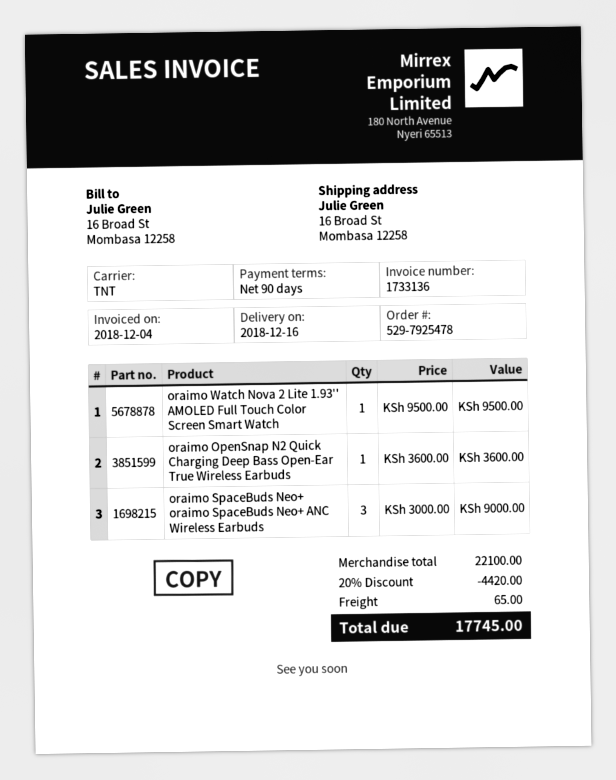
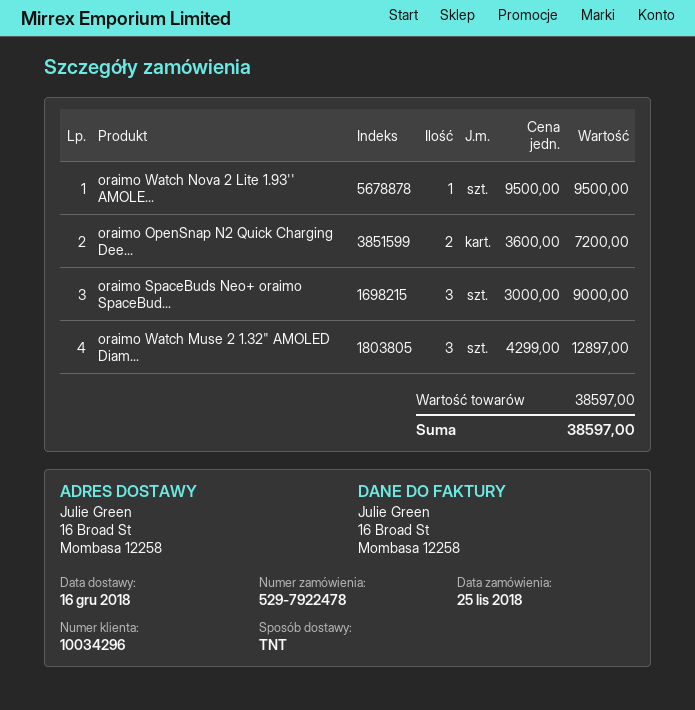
order number: 529-7925478 -> 529-7922478
oraimo OpenSnap N2 Quick Charging Deep Bass Open-Ear True Wireless Earbuds: 1 x 3600.00 = 3600.00 -> 2 x 3600.00 = 7200.00
oraimo Watch Muse 2 1.32" AMOLED Diam...: none -> 3 x 4299.00 = 12897.00
subtotal: 22100.00 -> 38597.00
discount: 20% = 4420.00 -> none
shipping: 65.00 -> none
total: 17745.00 -> 38597.00

